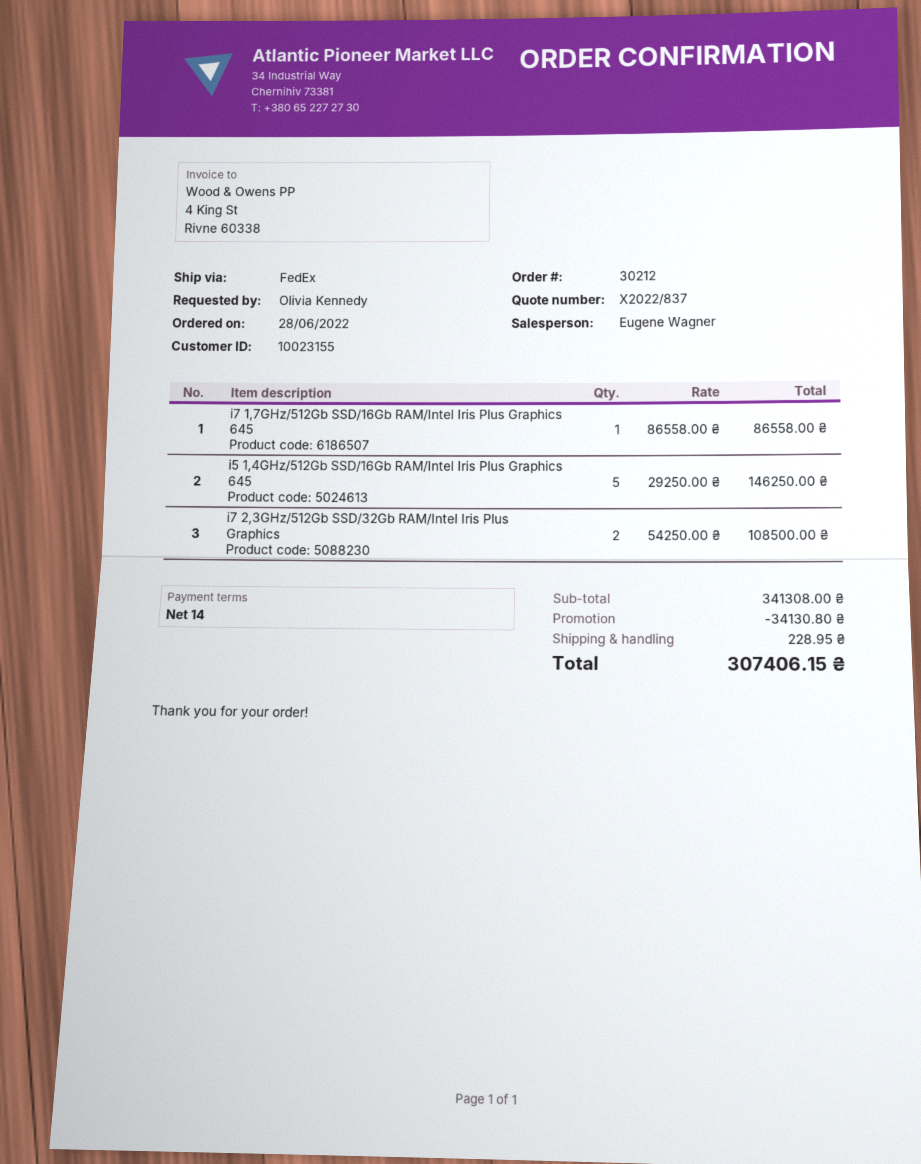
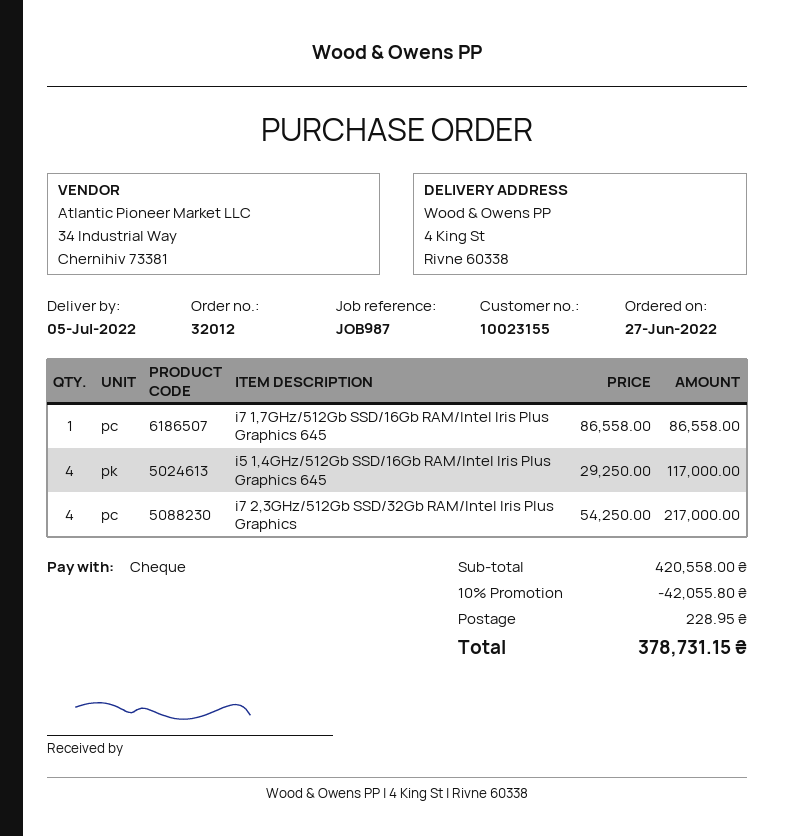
order number: 30212 -> 32012
order date: 2022-06-28 -> 2022-06-27
i5 1,4GHz/512Gb SSD/16Gb RAM/Intel Iris Plus Graphics 645: 5 x 29250.00 = 146250.00 -> 4 x 29250.00 = 117000.00
i7 2,3GHz/512Gb SSD/32Gb RAM/Intel Iris Plus Graphics: 2 x 54250.00 = 108500.00 -> 4 x 54250.00 = 217000.00
subtotal: 341308.00 -> 420558.00
discount: 34130.80 -> 42055.80
total: 307406.15 -> 378731.15

